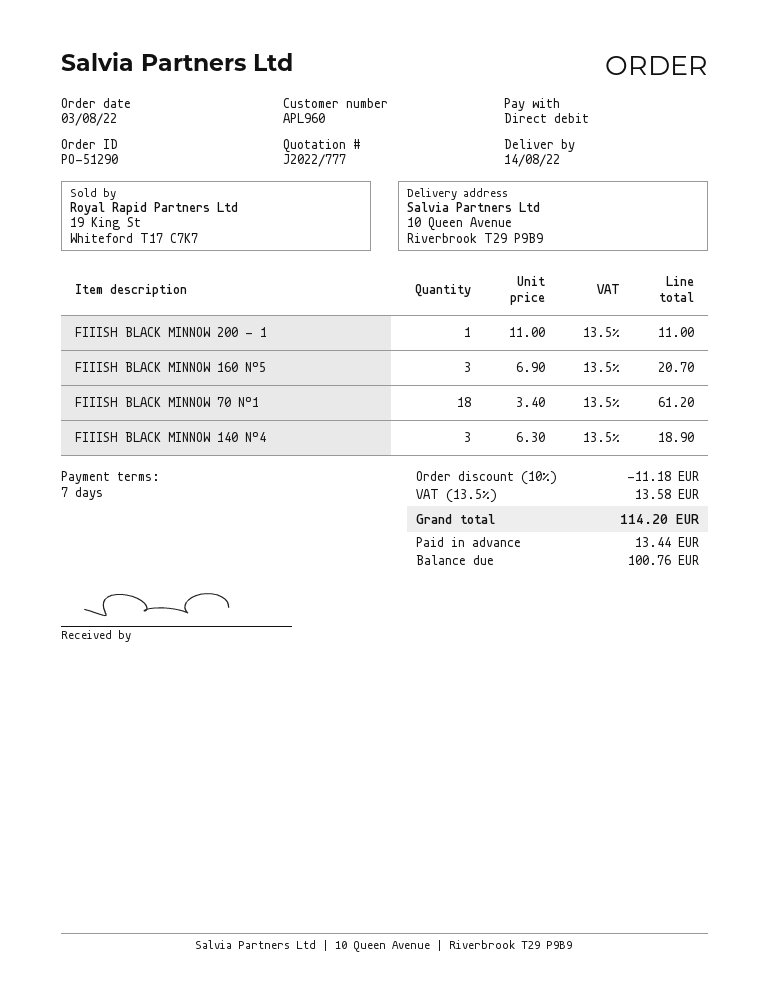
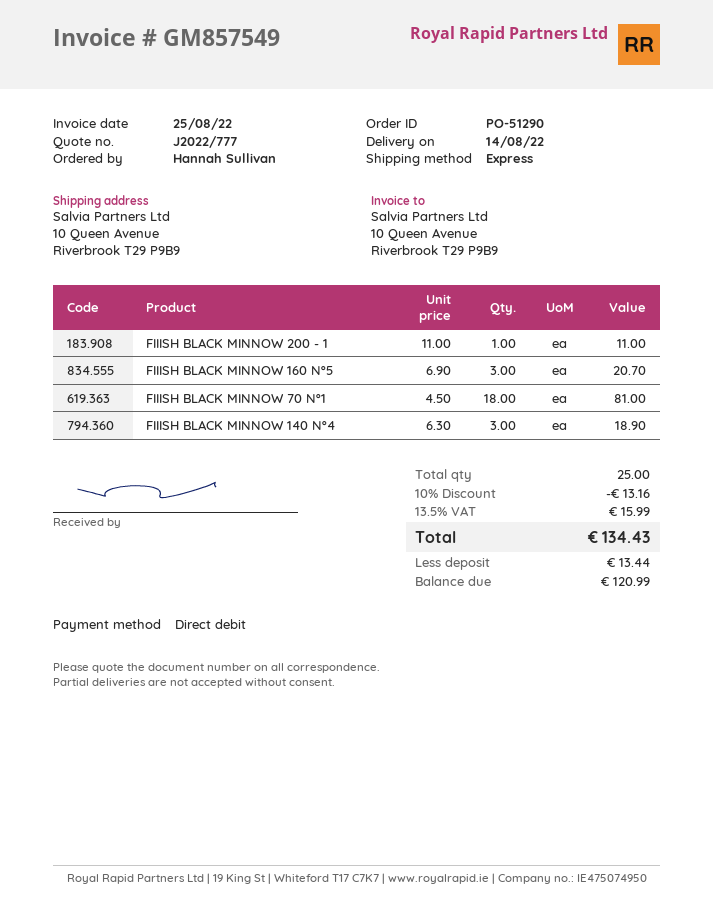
FIIISH BLACK MINNOW 70 Nº1: 18 x 3.40 = 61.20 -> 18 x 4.50 = 81.00
discount: 10% = 11.18 -> 10% = 13.16
tax: 13.5% = 13.58 -> 13.5% = 15.99
total: 114.20 -> 134.43
balance: 100.76 -> 120.99

